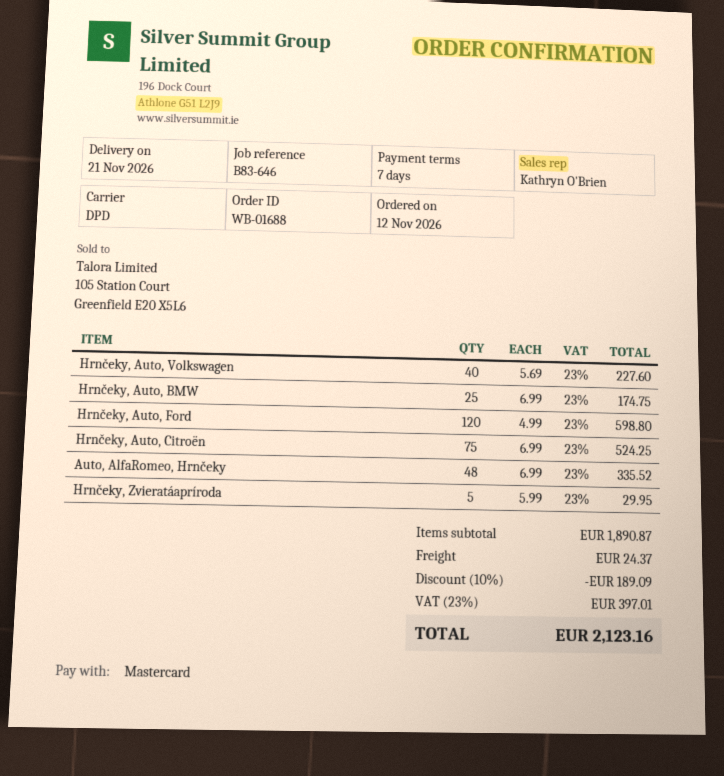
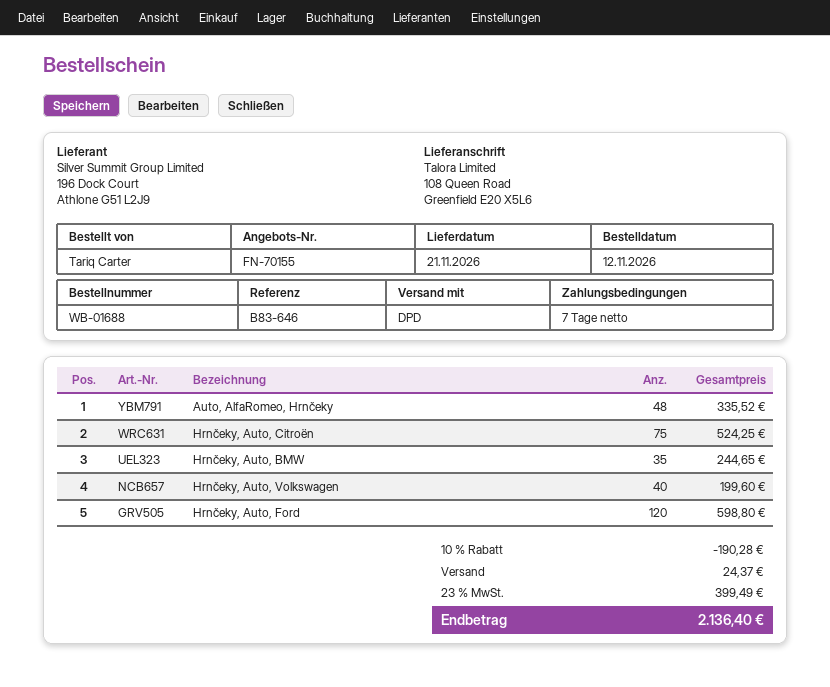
Hrnčeky, Auto, Volkswagen: 40 for 227.60 -> 40 for 199.60
Hrnčeky, Auto, BMW: 25 for 174.75 -> 35 for 244.65
Hrnčeky, Zvieratáapríroda: 5 for 29.95 -> none
discount: 10% = 189.09 -> 10% = 190.28
tax: 23% = 397.01 -> 23% = 399.49
total: 2123.16 -> 2136.40

